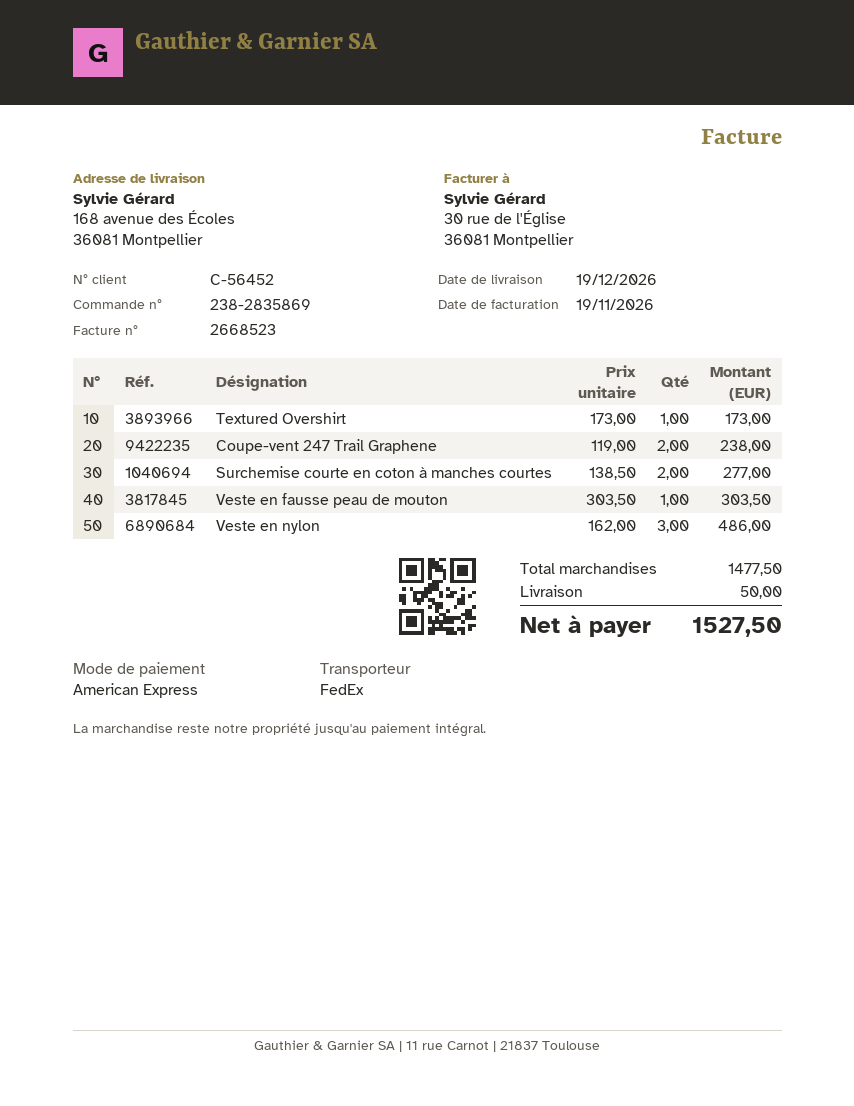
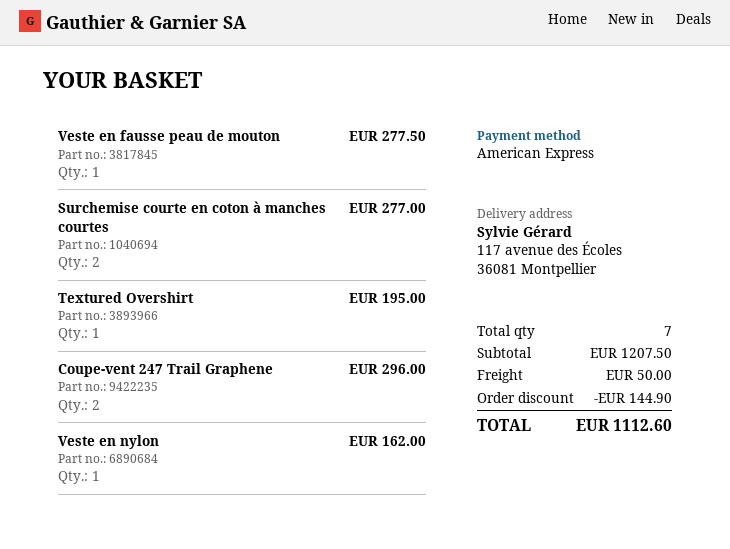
ship to: 168 avenue des Écoles, 36081 Montpellier -> 117 avenue des Écoles, 36081 Montpellier
Textured Overshirt: 1 for 173.00 -> 1 for 195.00
Coupe-vent 247 Trail Graphene: 2 for 238.00 -> 2 for 296.00
Veste en fausse peau de mouton: 1 for 303.50 -> 1 for 277.50
Veste en nylon: 3 for 486.00 -> 1 for 162.00
subtotal: 1477.50 -> 1207.50
discount: none -> 144.90
total: 1527.50 -> 1112.60

